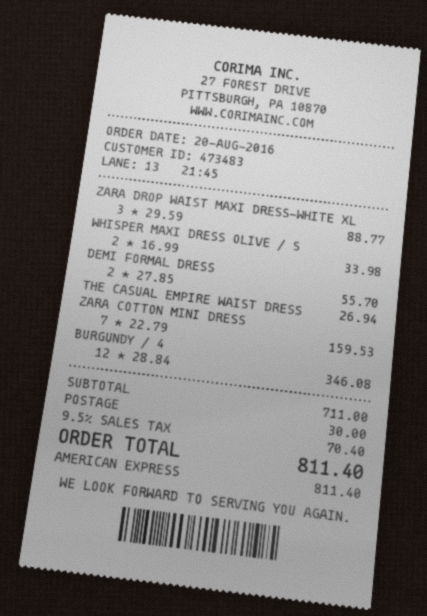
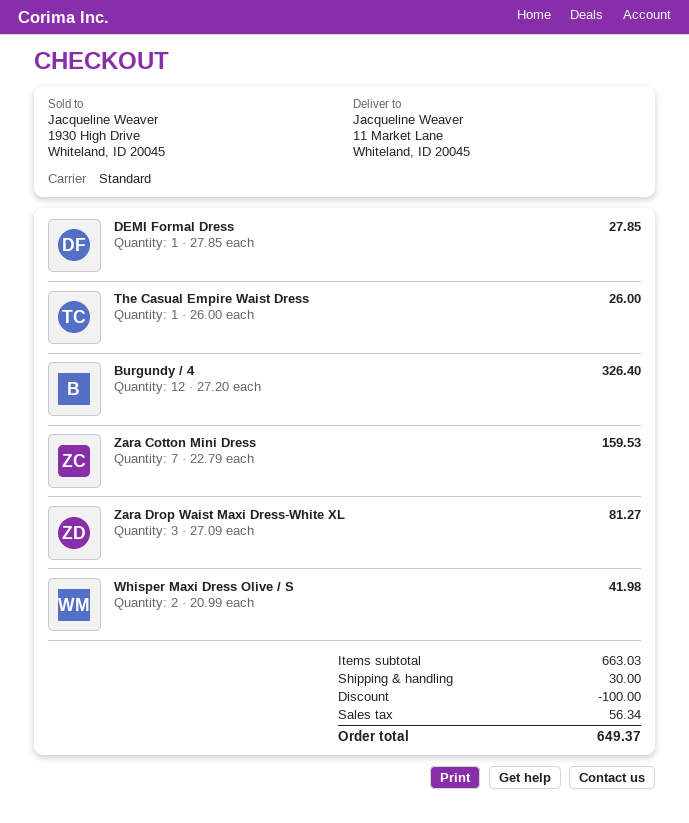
ZARA DROP WAIST MAXI DRESS-WHITE XL: 3 x 29.59 = 88.77 -> 3 x 27.09 = 81.27
WHISPER MAXI DRESS OLIVE / S: 2 x 16.99 = 33.98 -> 2 x 20.99 = 41.98
DEMI FORMAL DRESS: 2 x 27.85 = 55.70 -> 1 x 27.85 = 27.85
THE CASUAL EMPIRE WAIST DRESS: 1 x 26.94 = 26.94 -> 1 x 26.00 = 26.00
BURGUNDY / 4: 12 x 28.84 = 346.08 -> 12 x 27.20 = 326.40
subtotal: 711.00 -> 663.03
discount: none -> 100.00
tax: 70.40 -> 56.34
total: 811.40 -> 649.37

